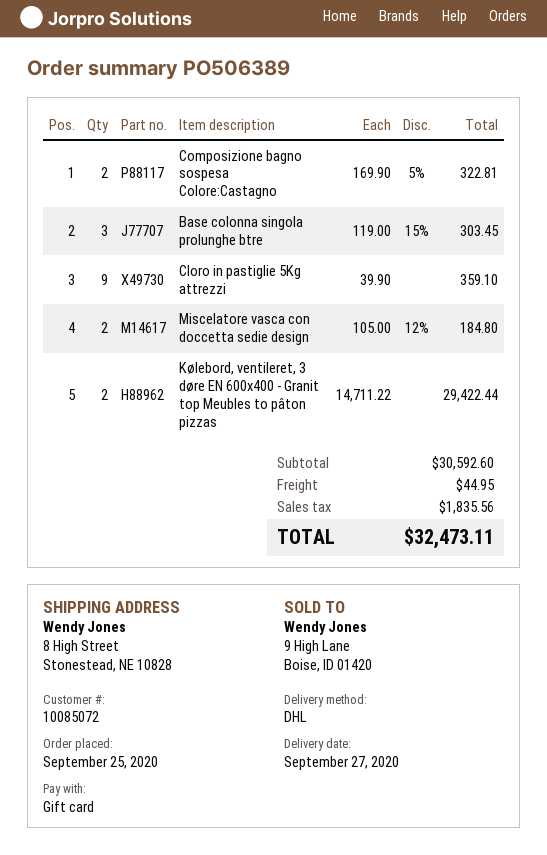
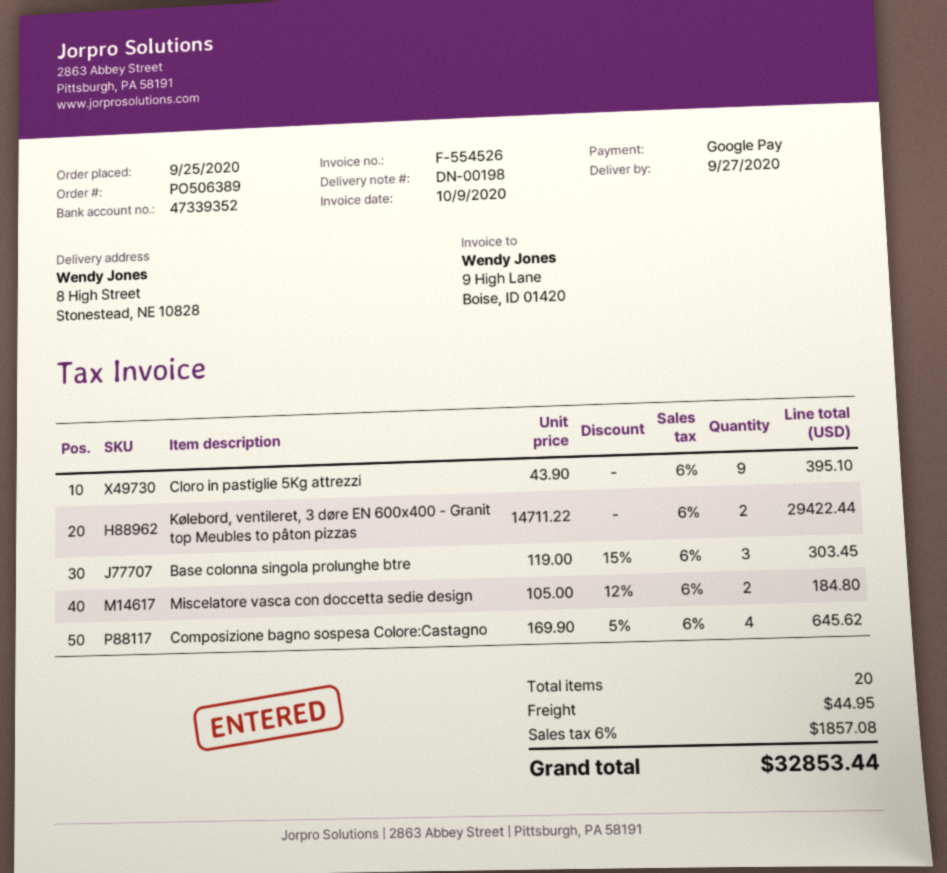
payment method: gift card -> Google Pay
Composizione bagno sospesa Colore:Castagno: 2 x 169.90 - 5% = 322.81 -> 4 x 169.90 - 5% = 645.62
Cloro in pastiglie 5Kg attrezzi: 9 x 39.90 = 359.10 -> 9 x 43.90 = 395.10
tax: 1835.56 -> 1857.08
total: 32473.11 -> 32853.44

